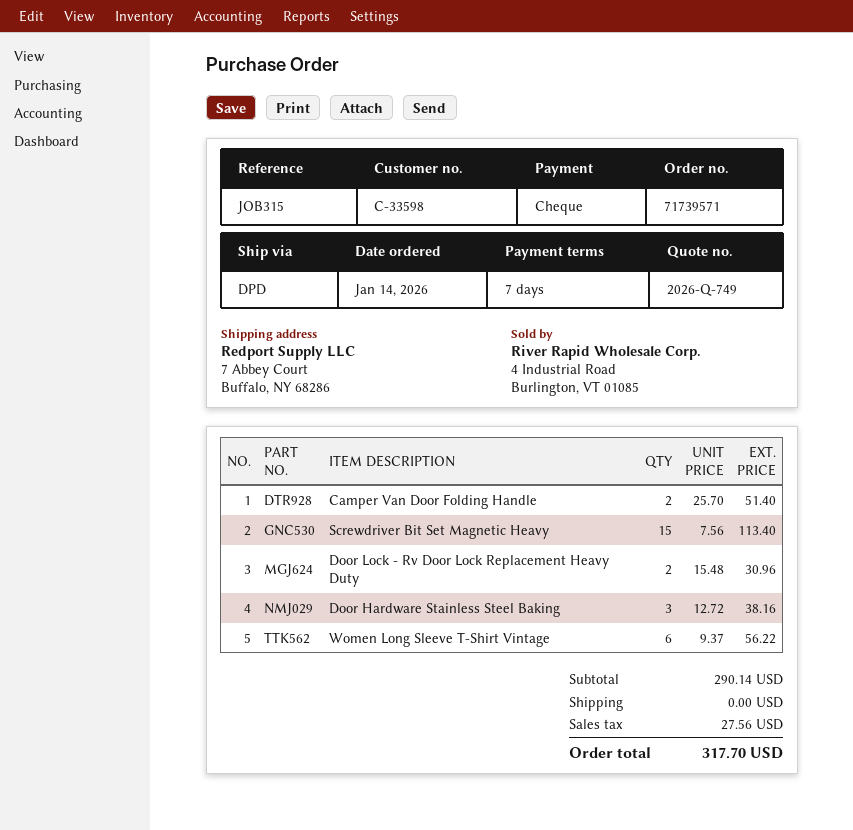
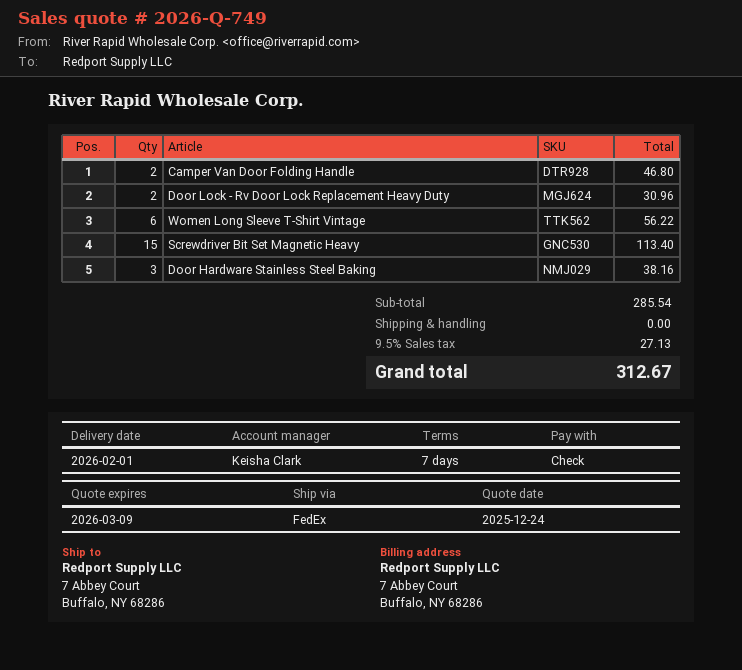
shipping method: DPD -> FedEx
Camper Van Door Folding Handle: 2 for 51.40 -> 2 for 46.80
subtotal: 290.14 -> 285.54
tax: 27.56 -> 27.13
total: 317.70 -> 312.67

